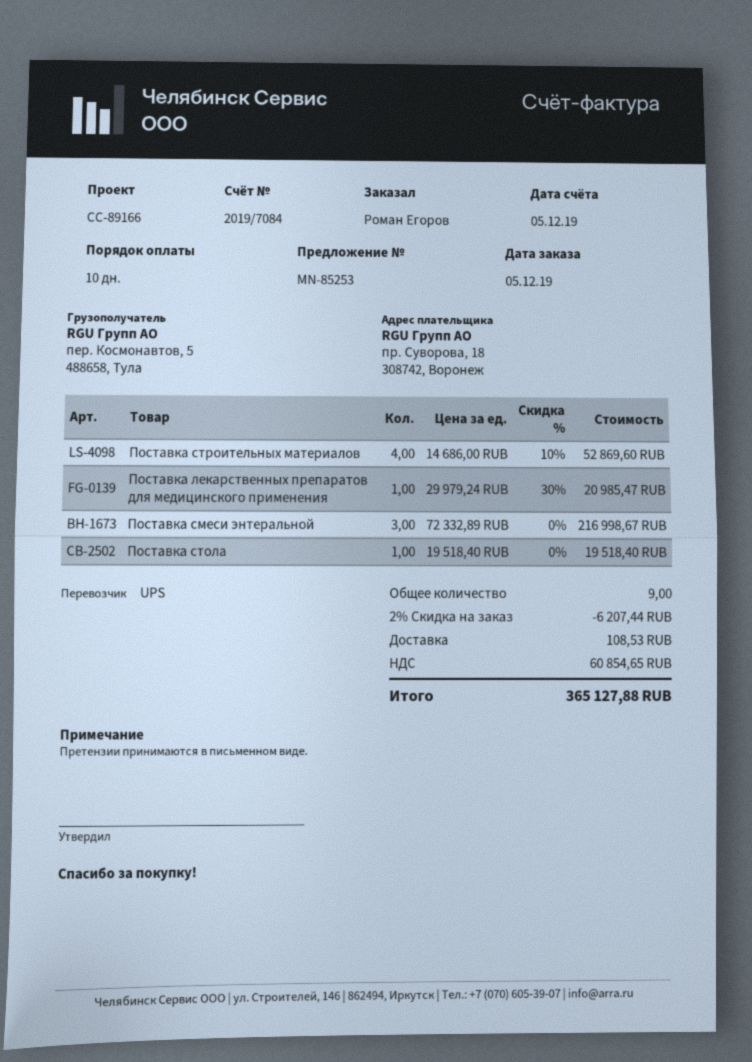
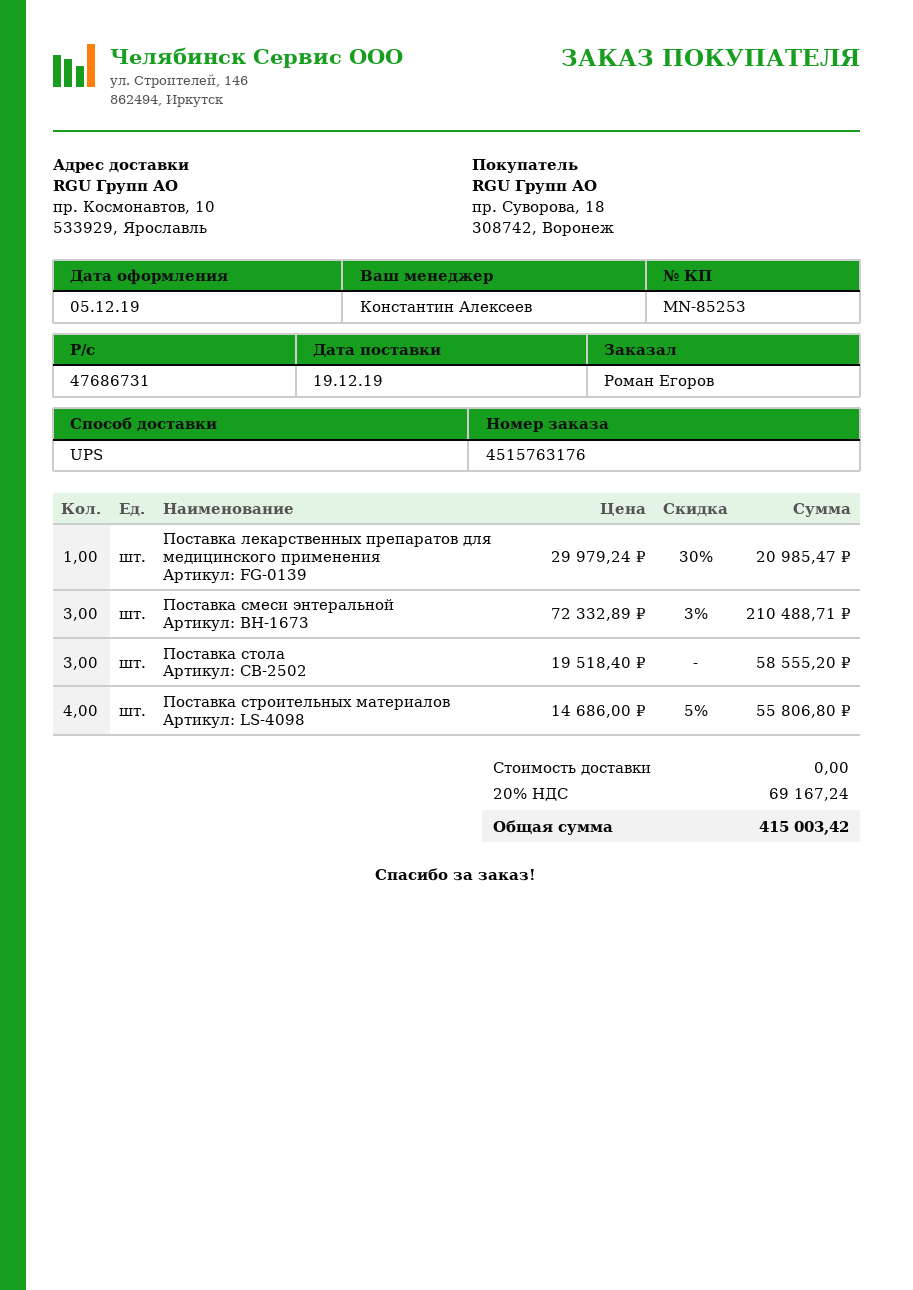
ship to: пер. Космонавтов, 5, 488658, Тула -> пр. Космонавтов, 10, 533929, Ярославль
Поставка строительных материалов: 4 x 14686.00 - 10% = 52869.60 -> 4 x 14686.00 - 5% = 55806.80
Поставка смеси энтеральной: 3 x 72332.89 = 216998.67 -> 3 x 72332.89 - 3% = 210488.71
Поставка стола: 1 x 19518.40 = 19518.40 -> 3 x 19518.40 = 58555.20
discount: 2% = 6207.44 -> none
shipping: 108.53 -> 0.00
tax: 60854.65 -> 69167.24
total: 365127.88 -> 415003.42

